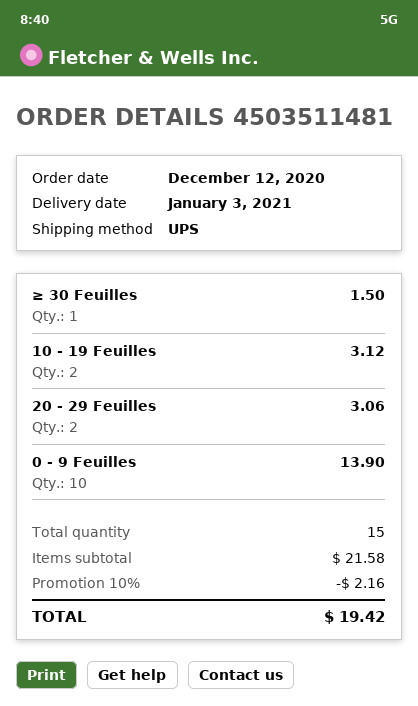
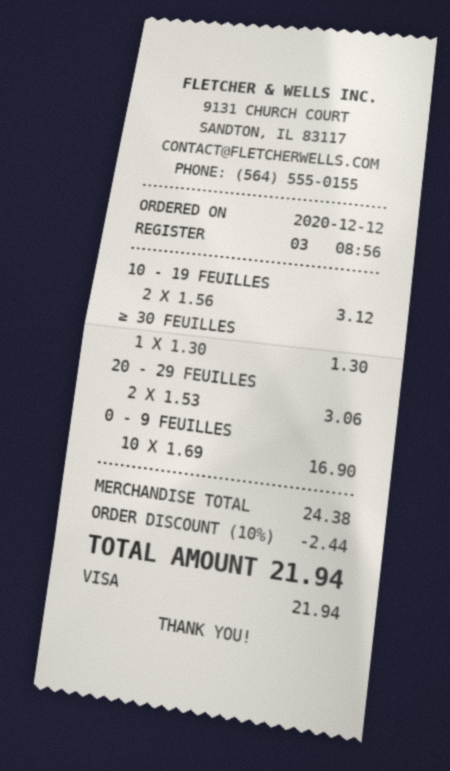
≥ 30 Feuilles: 1 for 1.50 -> 1 for 1.30
0 - 9 Feuilles: 10 for 13.90 -> 10 for 16.90
subtotal: 21.58 -> 24.38
discount: 10% = 2.16 -> 10% = 2.44
total: 19.42 -> 21.94

